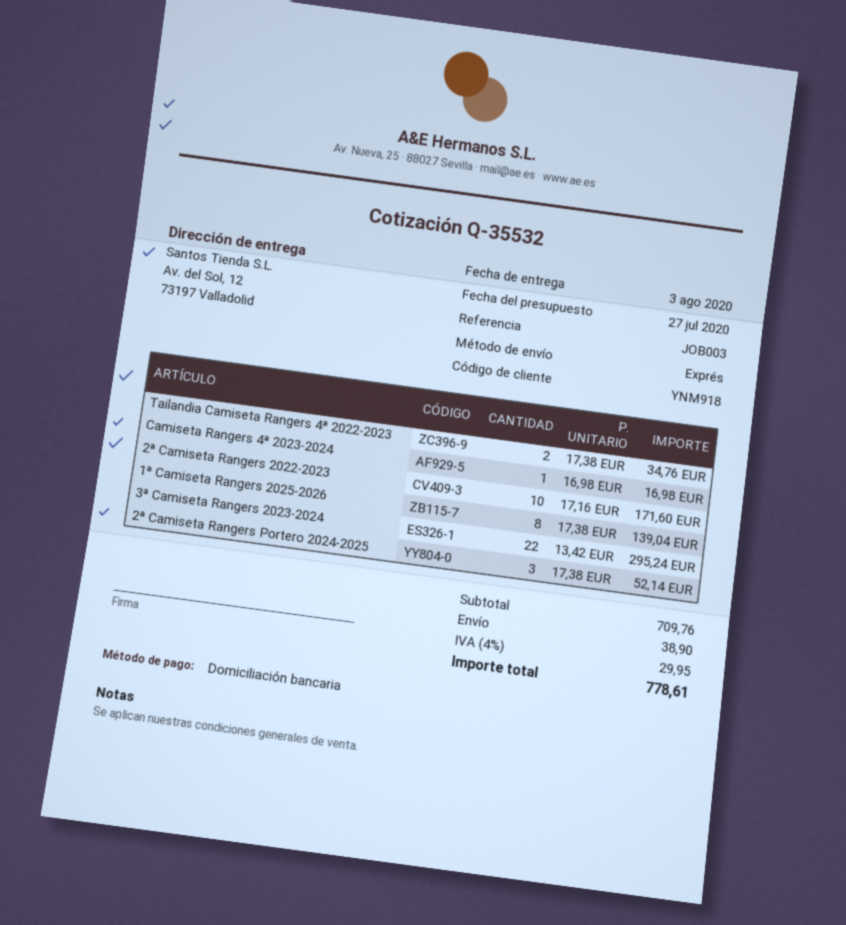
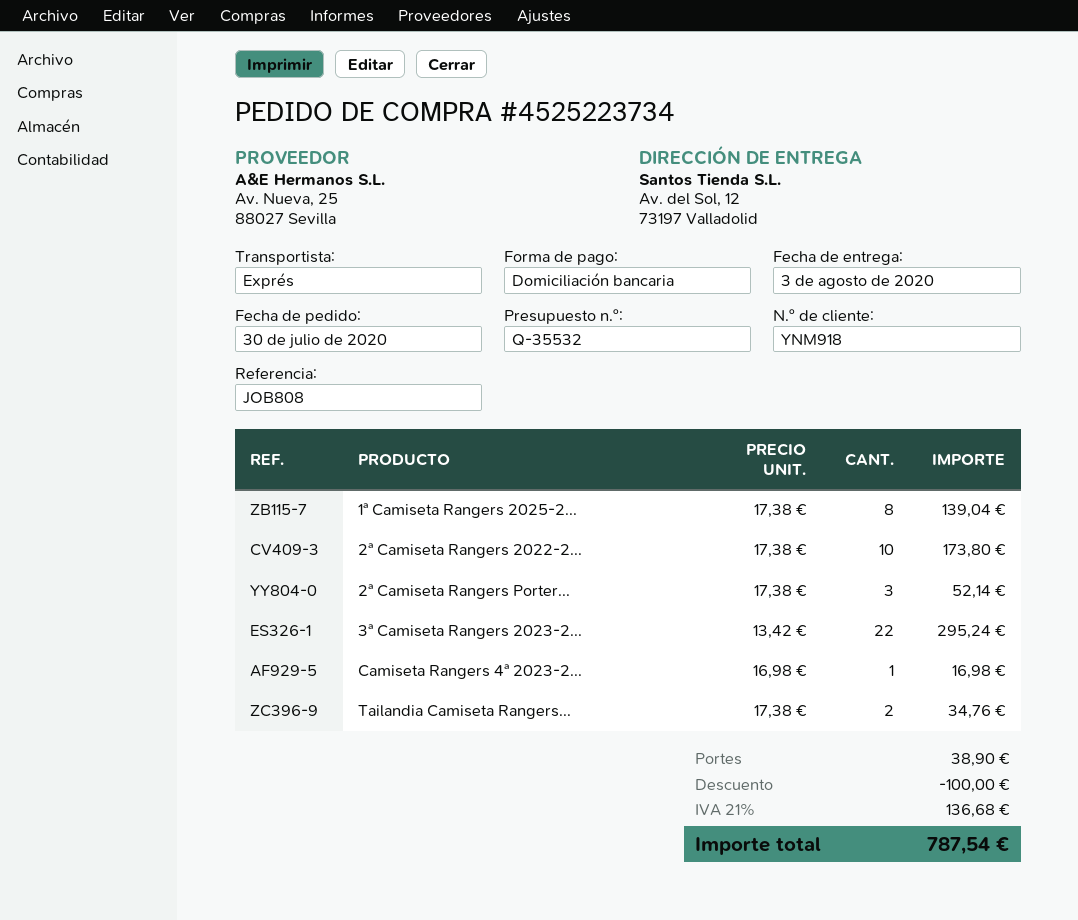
reference: JOB003 -> JOB808
2ª Camiseta Rangers 2022-2023: 10 x 17.16 = 171.60 -> 10 x 17.38 = 173.80
discount: none -> 100.00
tax: 4% = 29.95 -> 21% = 136.68
total: 778.61 -> 787.54

